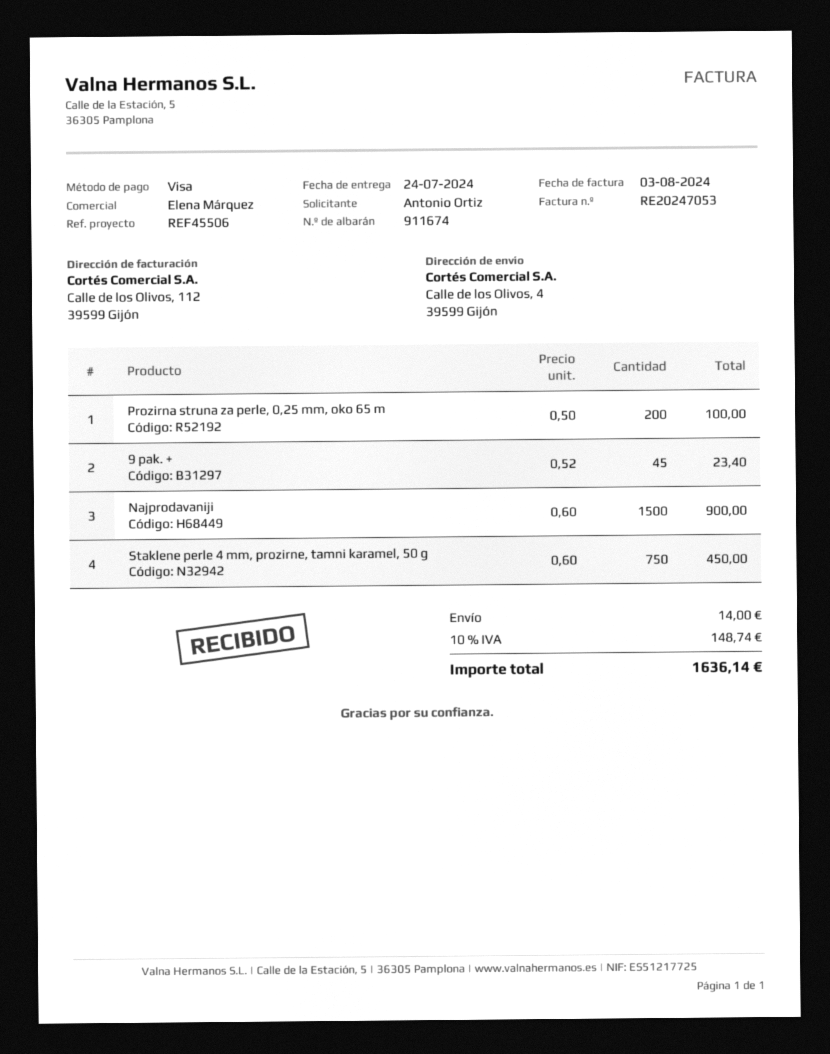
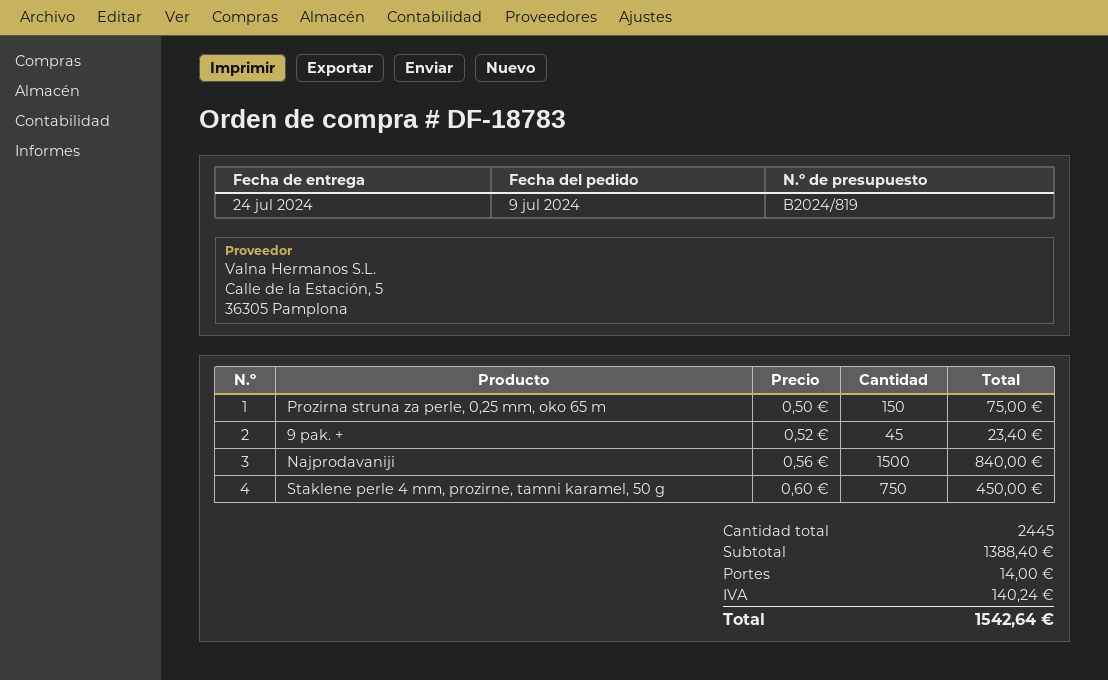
Prozirna struna za perle, 0,25 mm, oko 65 m: 200 x 0.50 = 100.00 -> 150 x 0.50 = 75.00
Najprodavaniji: 1500 x 0.60 = 900.00 -> 1500 x 0.56 = 840.00
tax: 148.74 -> 140.24
total: 1636.14 -> 1542.64

